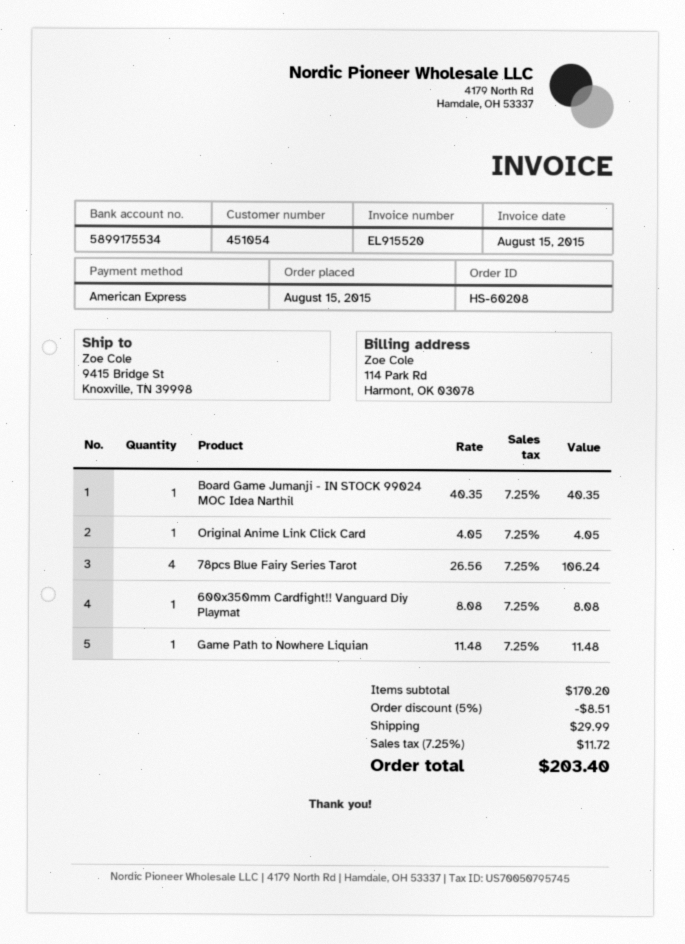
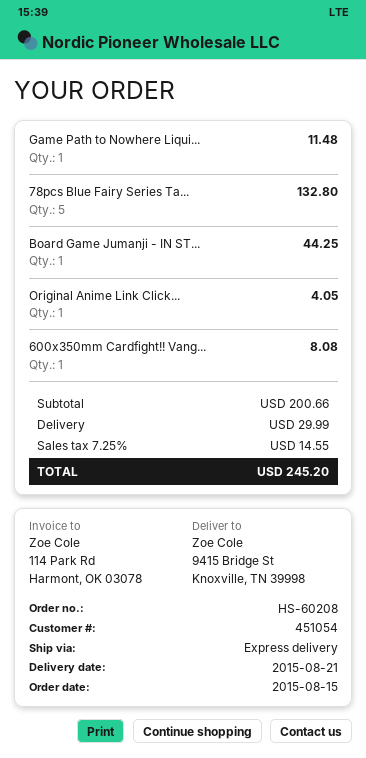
Board Game Jumanji - IN STOCK 99024 MOC Idea Narthil: 1 for 40.35 -> 1 for 44.25
78pcs Blue Fairy Series Tarot: 4 for 106.24 -> 5 for 132.80
subtotal: 170.20 -> 200.66
discount: 5% = 8.51 -> none
tax: 7.25% = 11.72 -> 7.25% = 14.55
total: 203.40 -> 245.20

